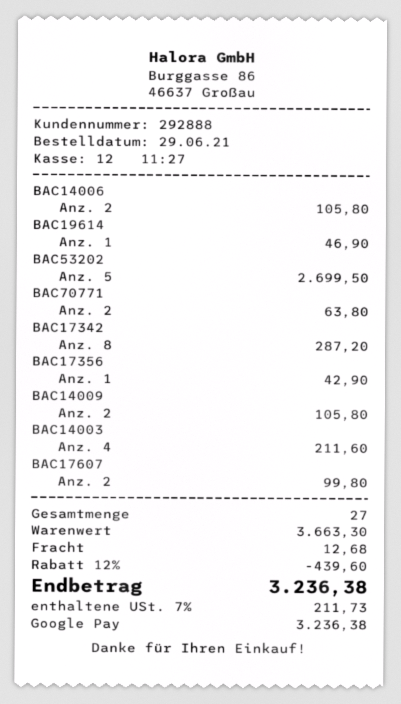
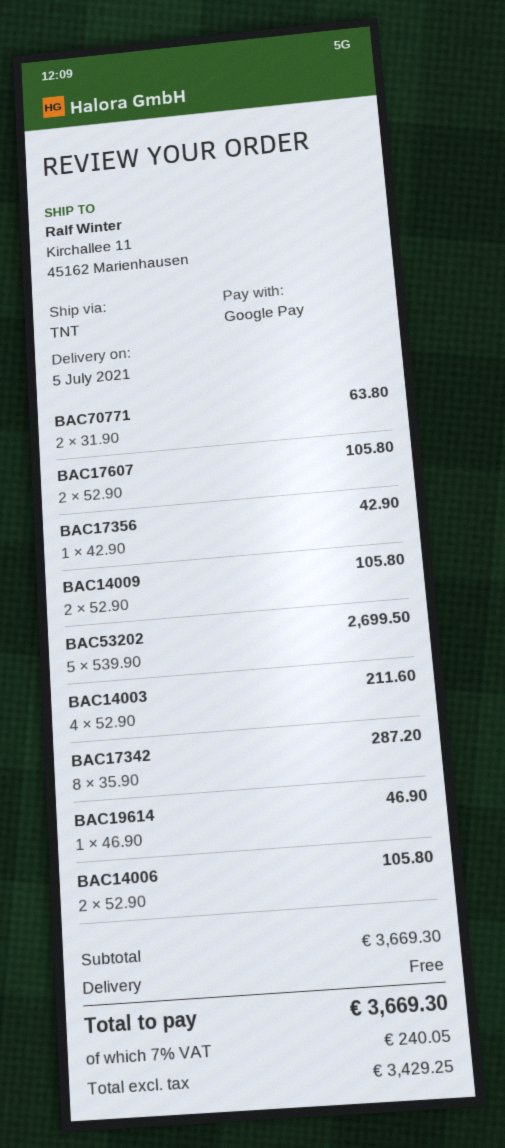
BAC17607: 2 for 99.80 -> 2 for 105.80
subtotal: 3663.30 -> 3669.30
discount: 12% = 439.60 -> none
shipping: 12.68 -> 0.00
tax: 7% = 211.73 -> 7% = 240.05
total: 3236.38 -> 3669.30

